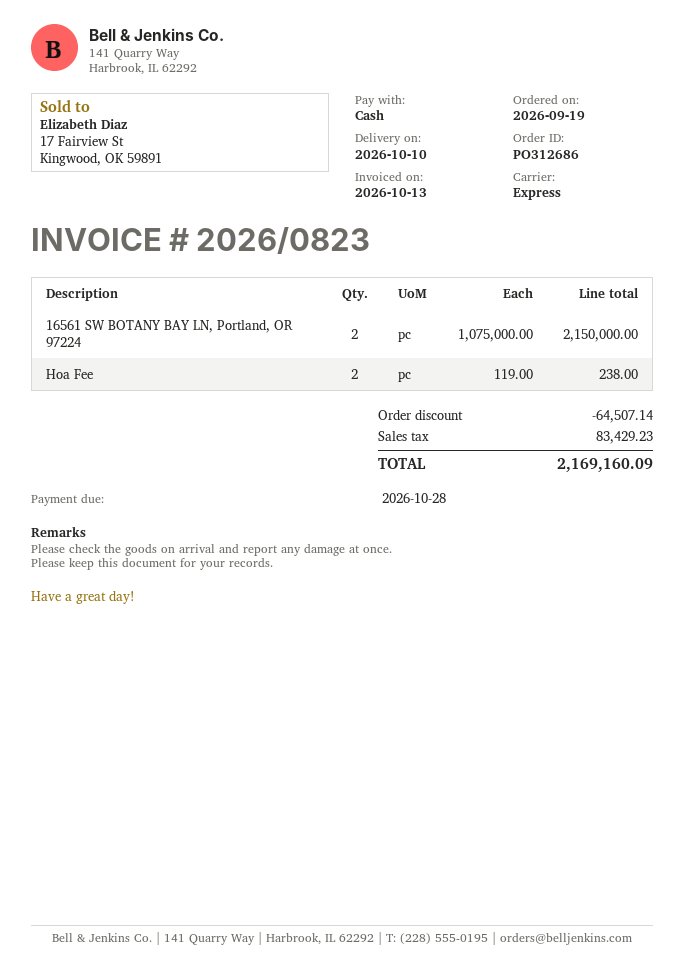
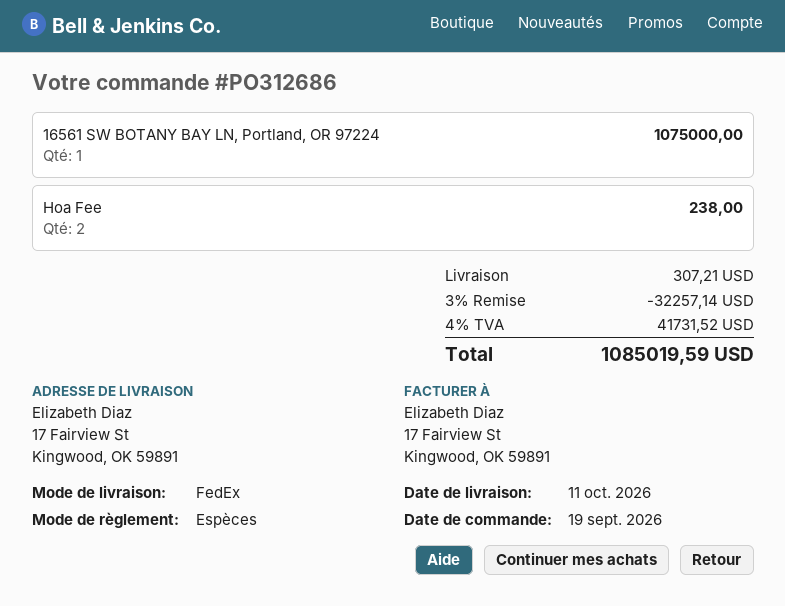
delivery date: 2026-10-10 -> 2026-10-11
shipping method: express -> FedEx
16561 SW BOTANY BAY LN, Portland, OR 97224: 2 for 2150000.00 -> 1 for 1075000.00
discount: 64507.14 -> 32257.14
shipping: none -> 307.21
tax: 83429.23 -> 41731.52
total: 2169160.09 -> 1085019.59

